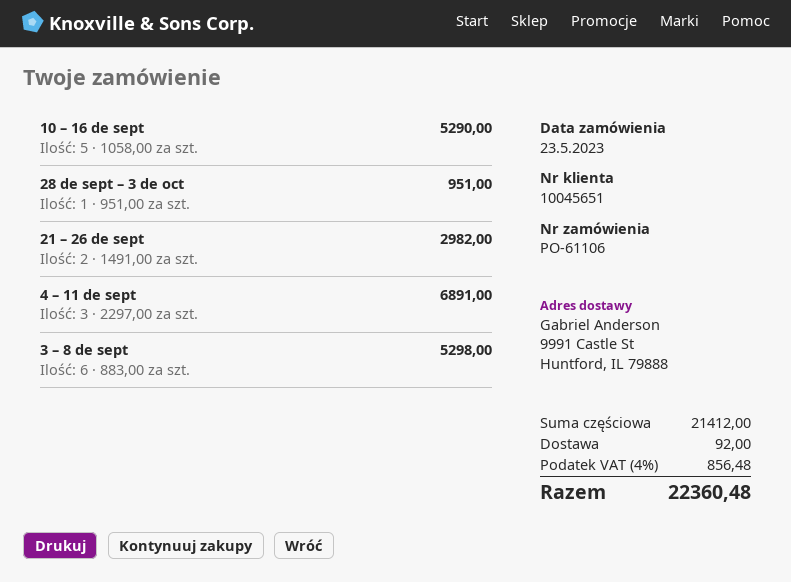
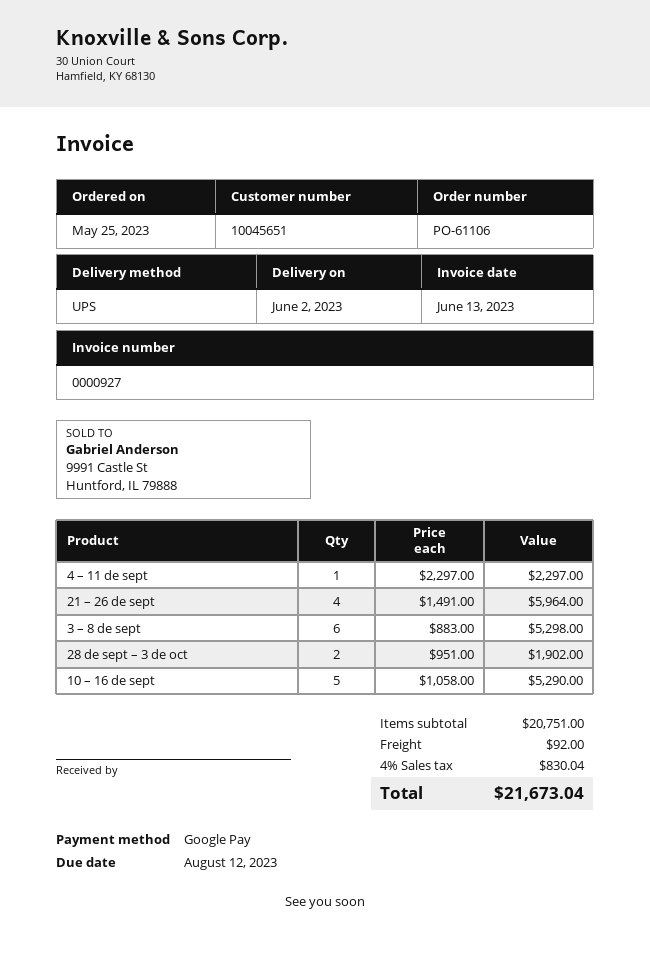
order date: 2023-05-23 -> 2023-05-25
28 de sept – 3 de oct: 1 x 951.00 = 951.00 -> 2 x 951.00 = 1902.00
21 – 26 de sept: 2 x 1491.00 = 2982.00 -> 4 x 1491.00 = 5964.00
4 – 11 de sept: 3 x 2297.00 = 6891.00 -> 1 x 2297.00 = 2297.00
subtotal: 21412.00 -> 20751.00
tax: 4% = 856.48 -> 4% = 830.04
total: 22360.48 -> 21673.04

